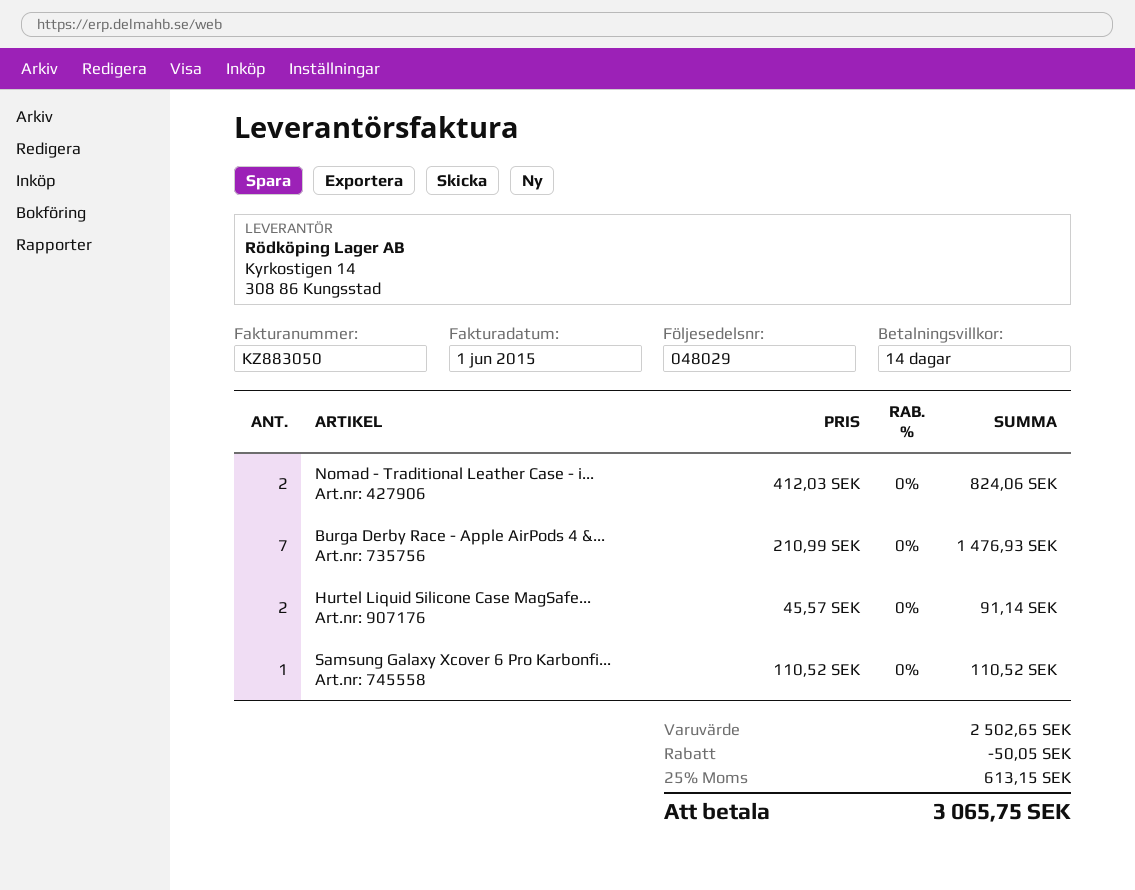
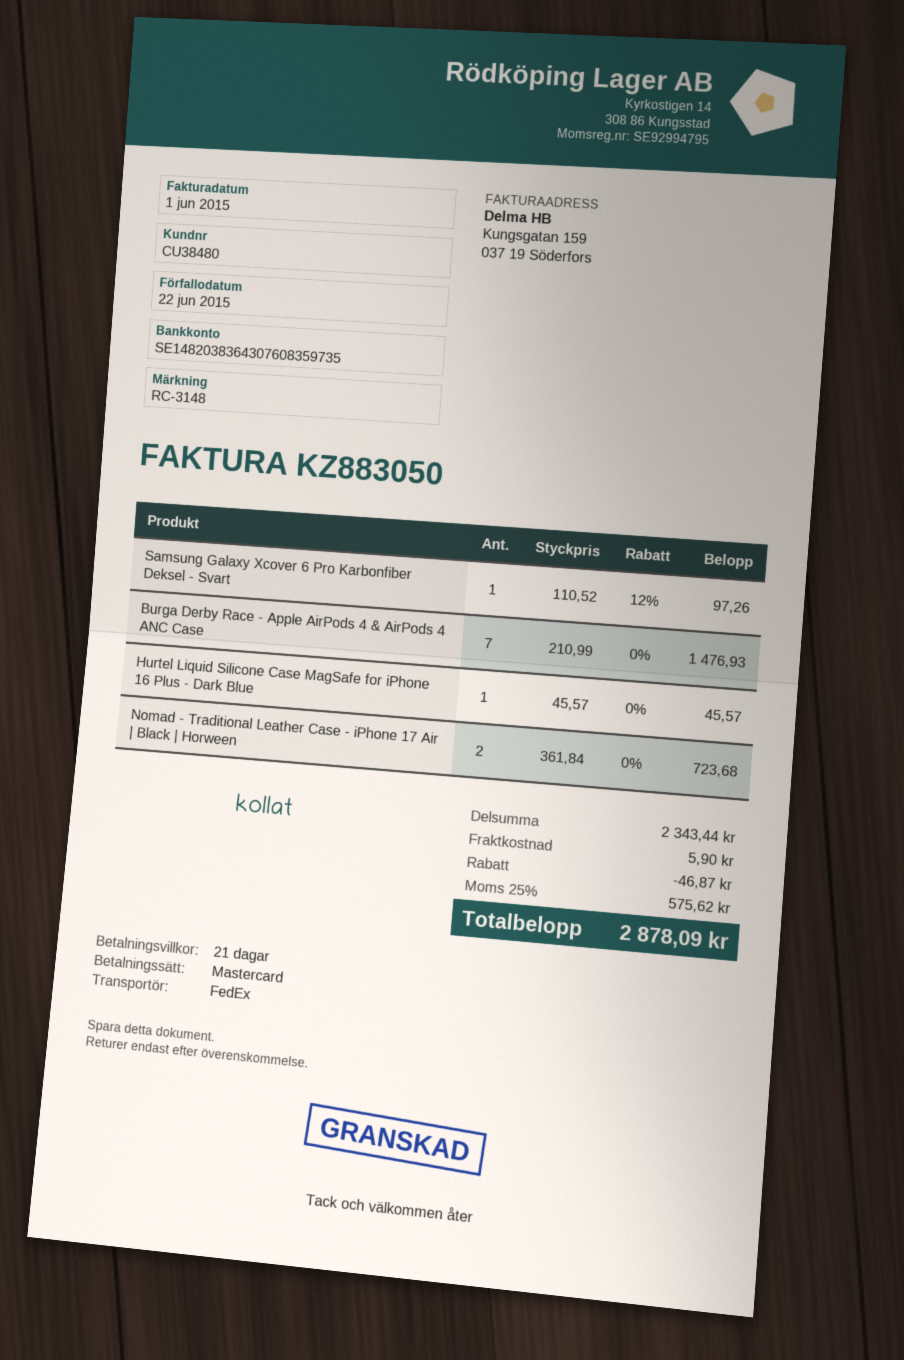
payment terms: 14 days -> 21 days
Nomad - Traditional Leather Case - i...: 2 x 412.03 = 824.06 -> 2 x 361.84 = 723.68
Hurtel Liquid Silicone Case MagSafe...: 2 x 45.57 = 91.14 -> 1 x 45.57 = 45.57
Samsung Galaxy Xcover 6 Pro Karbonfi...: 1 x 110.52 = 110.52 -> 1 x 110.52 - 12% = 97.26
subtotal: 2502.65 -> 2343.44
discount: 50.05 -> 46.87
shipping: none -> 5.90
tax: 25% = 613.15 -> 25% = 575.62
total: 3065.75 -> 2878.09

